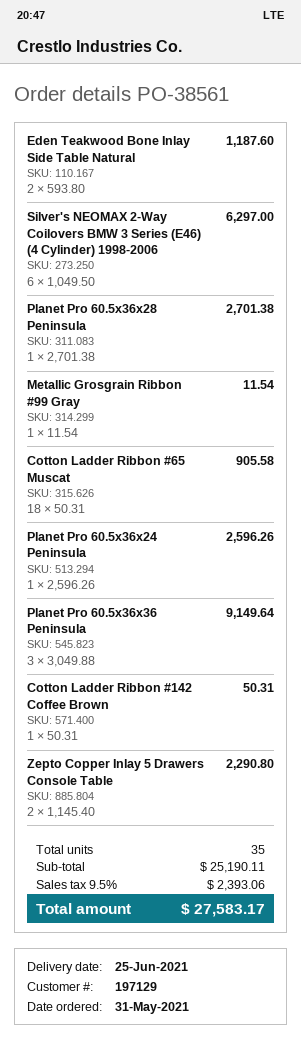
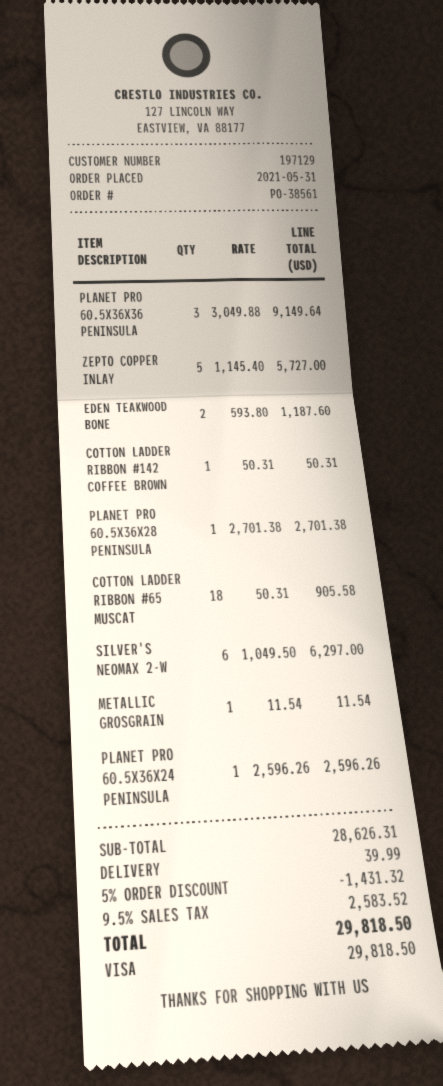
Zepto Copper Inlay 5 Drawers Console Table: 2 x 1145.40 = 2290.80 -> 5 x 1145.40 = 5727.00
subtotal: 25190.11 -> 28626.31
discount: none -> 5% = 1431.32
shipping: none -> 39.99
tax: 9.5% = 2393.06 -> 9.5% = 2583.52
total: 27583.17 -> 29818.50

